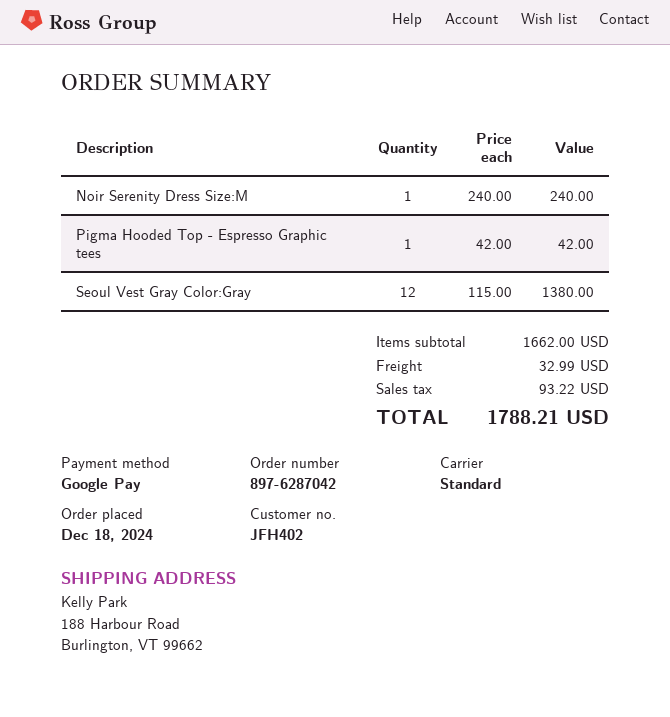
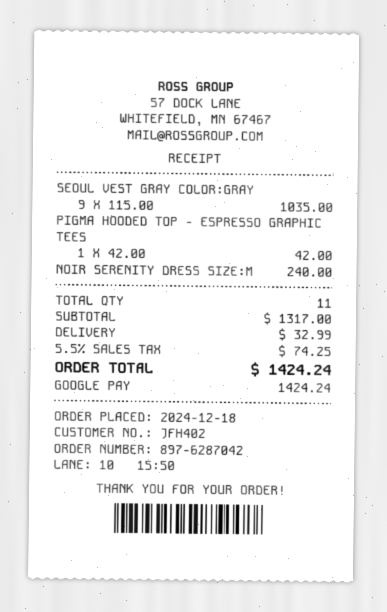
Seoul Vest Gray Color:Gray: 12 x 115.00 = 1380.00 -> 9 x 115.00 = 1035.00
subtotal: 1662.00 -> 1317.00
tax: 93.22 -> 74.25
total: 1788.21 -> 1424.24

